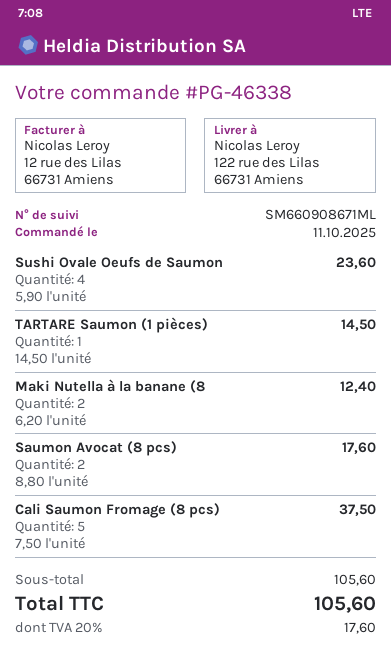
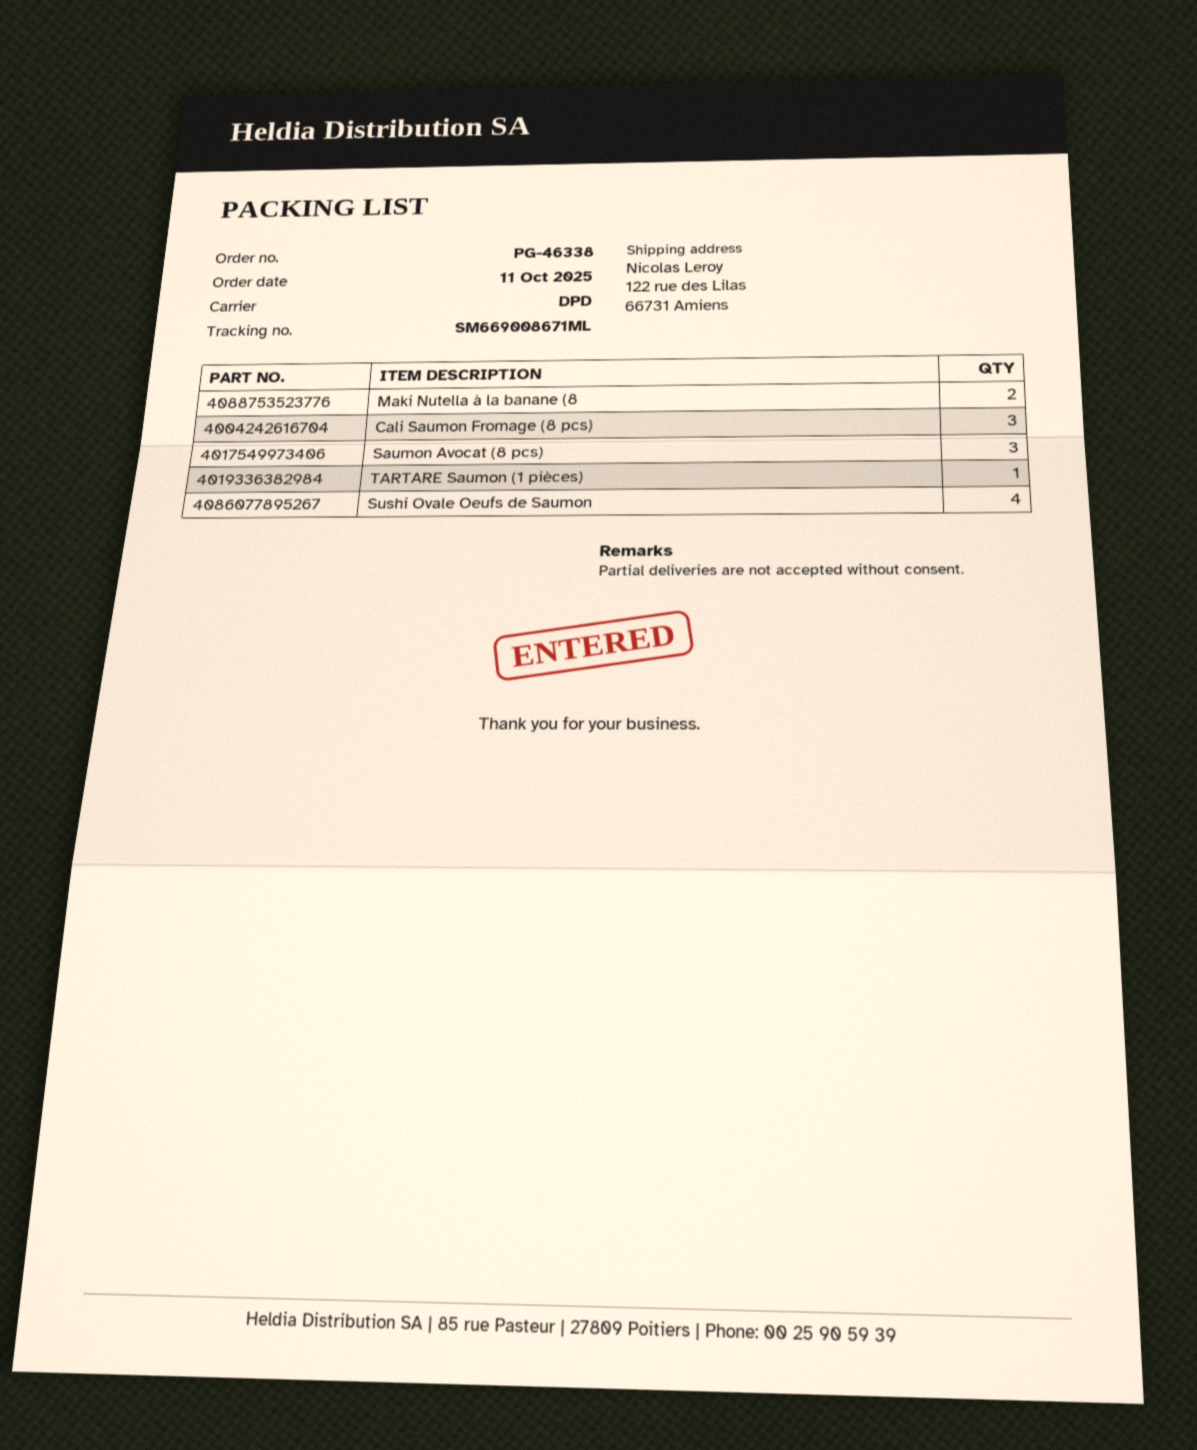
tracking number: SM660908671ML -> SM669008671ML
Saumon Avocat (8 pcs): 2 -> 3
Cali Saumon Fromage (8 pcs): 5 -> 3

